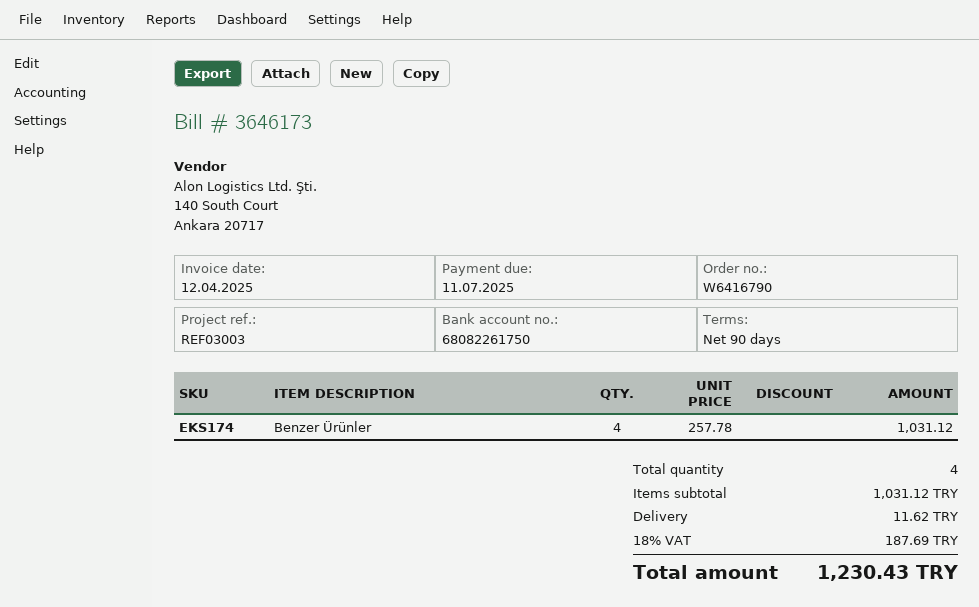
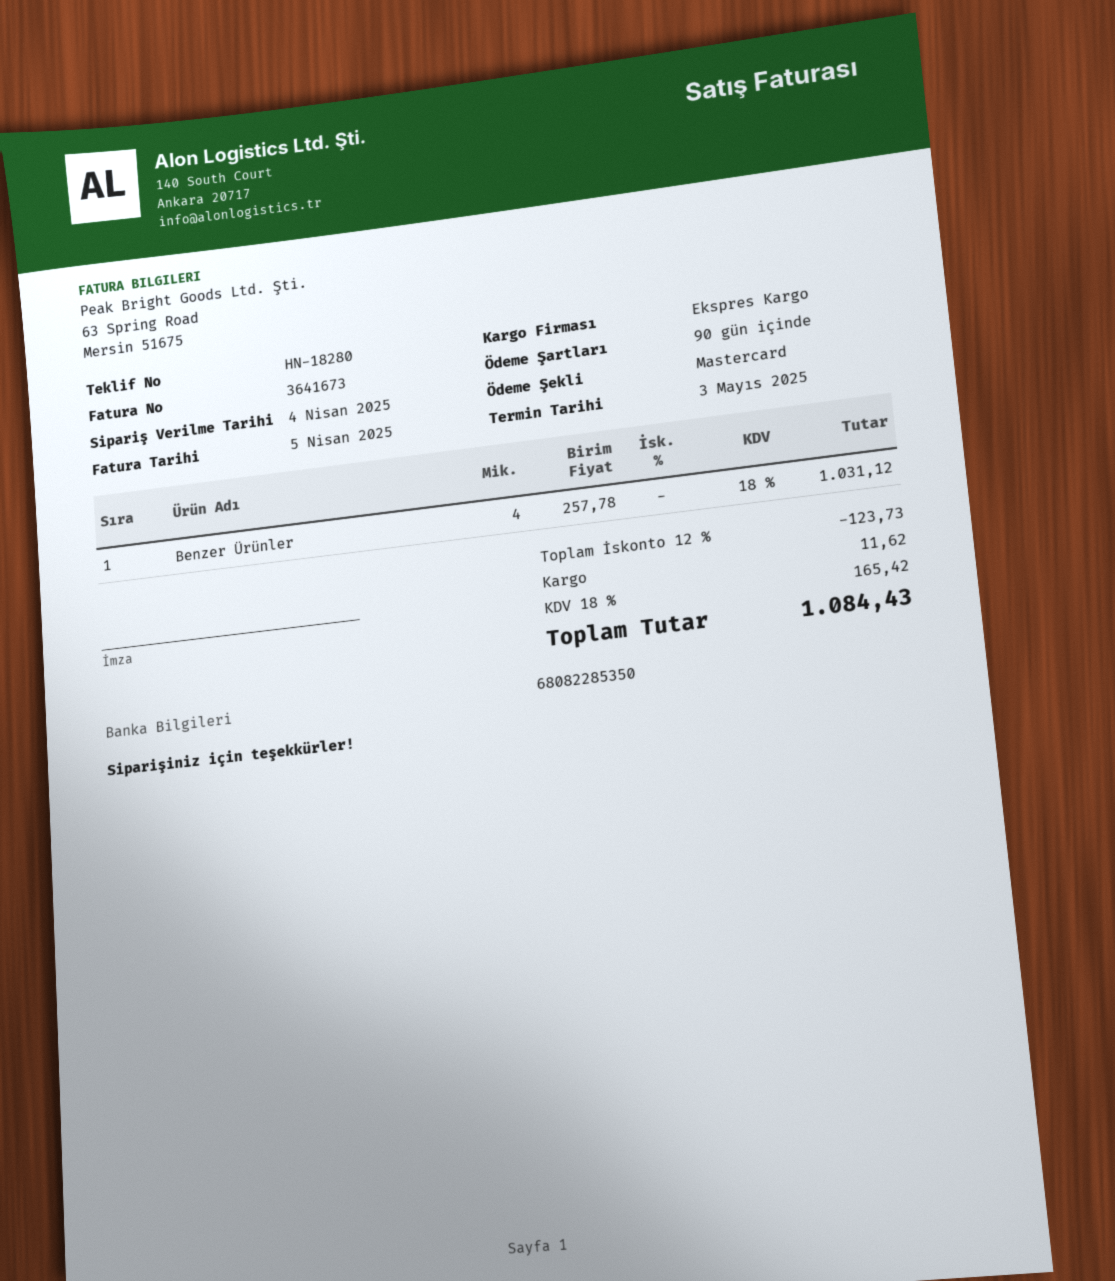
invoice number: 3646173 -> 3641673
invoice date: 2025-04-12 -> 2025-04-05
bank account: 68082261750 -> 68082285350
discount: none -> 12% = 123.73
tax: 18% = 187.69 -> 18% = 165.42
total: 1230.43 -> 1084.43

